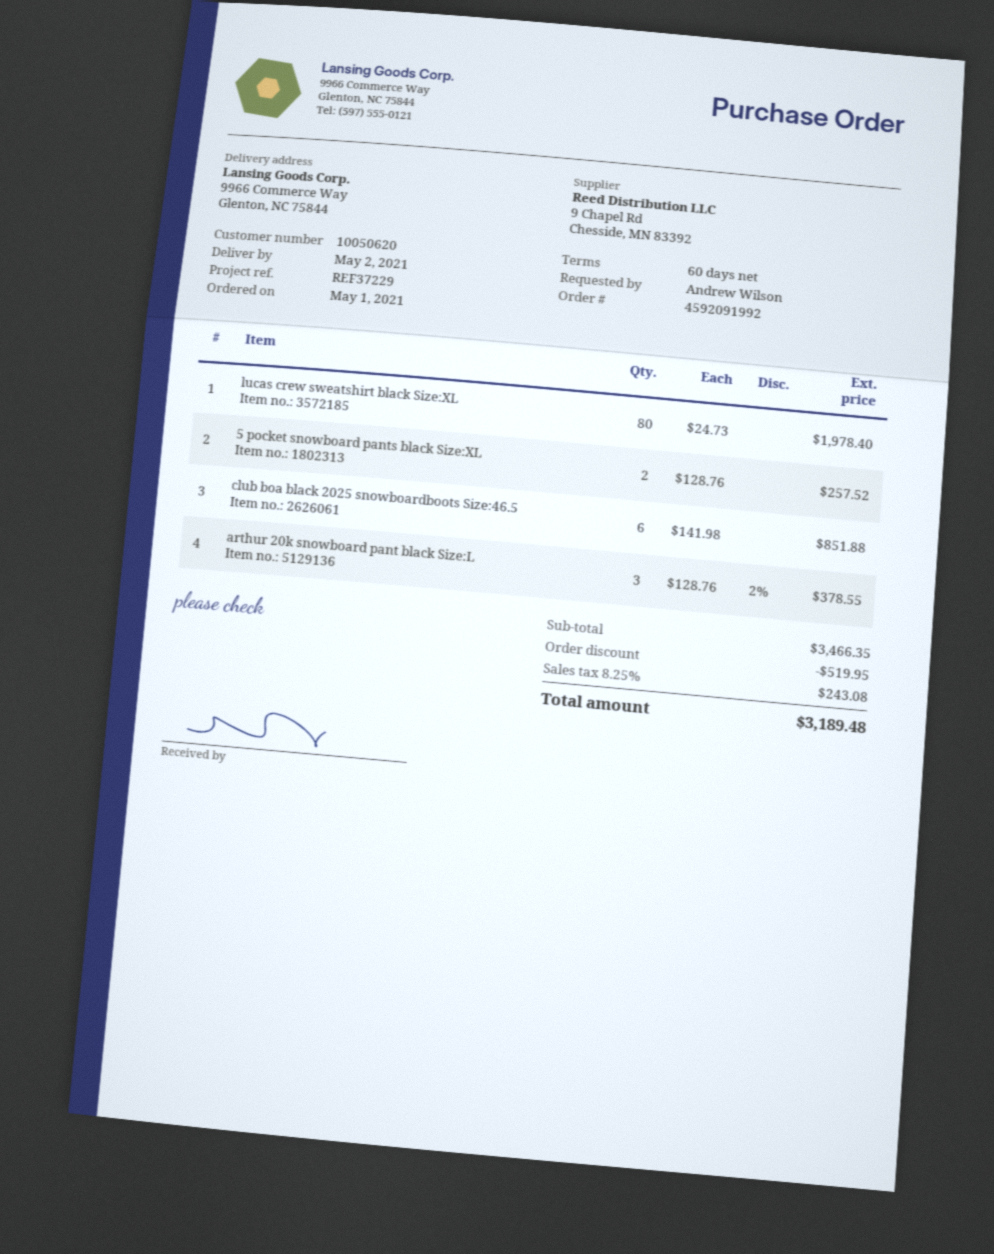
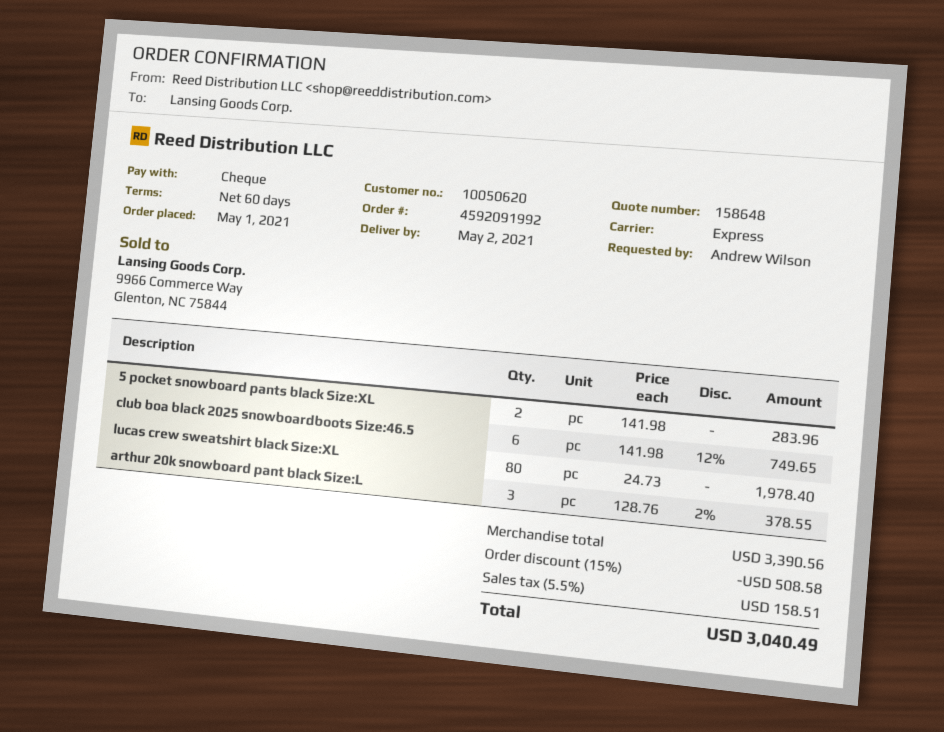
5 pocket snowboard pants black Size:XL: 2 x 128.76 = 257.52 -> 2 x 141.98 = 283.96
club boa black 2025 snowboardboots Size:46.5: 6 x 141.98 = 851.88 -> 6 x 141.98 - 12% = 749.65
subtotal: 3466.35 -> 3390.56
discount: 519.95 -> 508.58
tax: 8.25% = 243.08 -> 5.5% = 158.51
total: 3189.48 -> 3040.49

